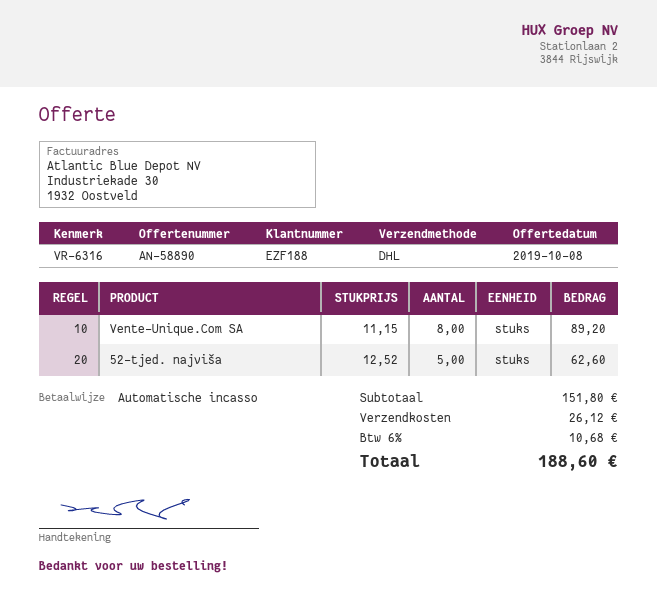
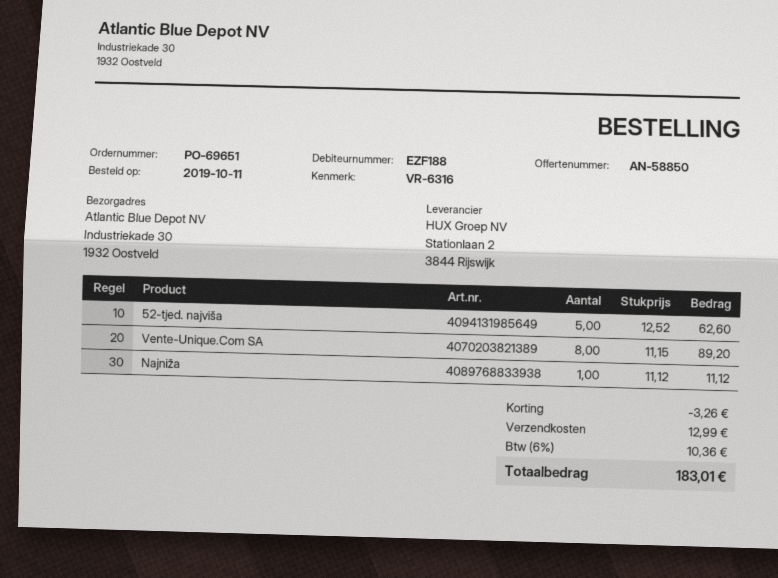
quote number: AN-58890 -> AN-58850
Najniža: none -> 1 x 11.12 = 11.12
discount: none -> 3.26
shipping: 26.12 -> 12.99
tax: 6% = 10.68 -> 6% = 10.36
total: 188.60 -> 183.01

